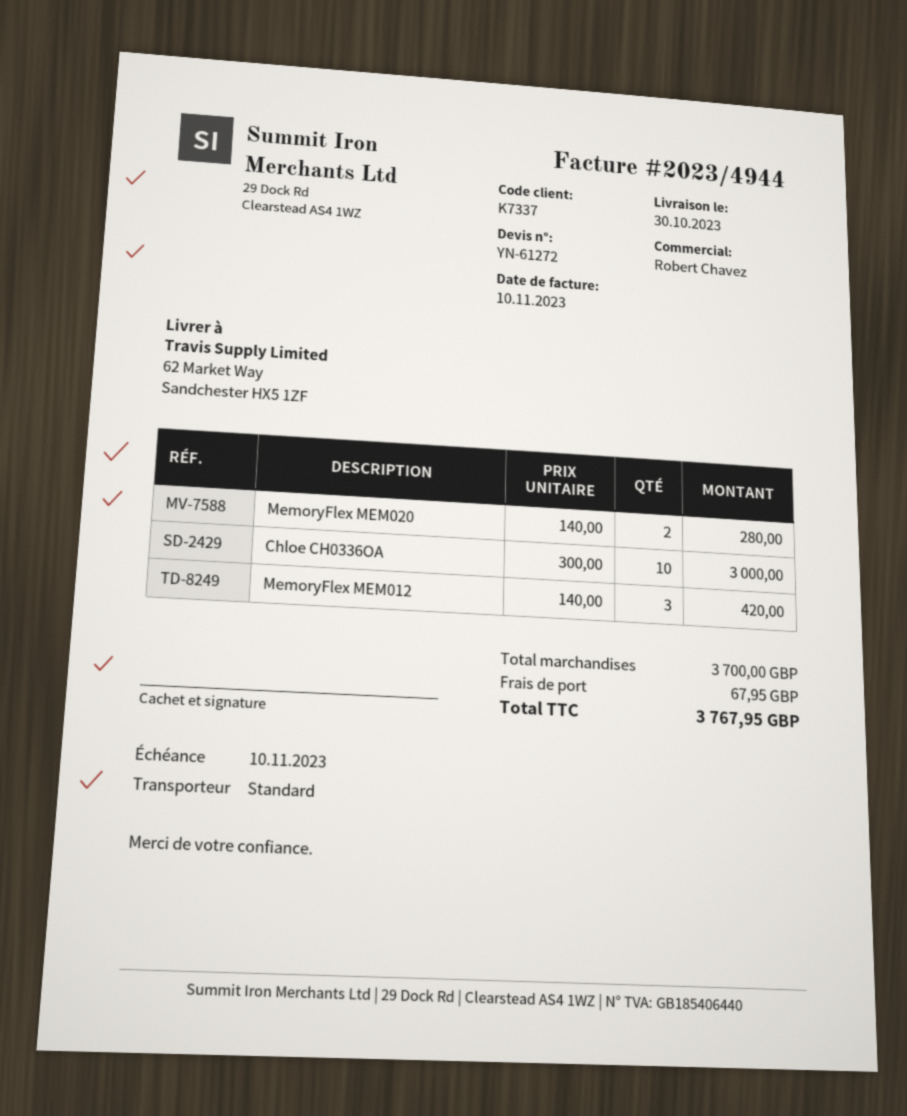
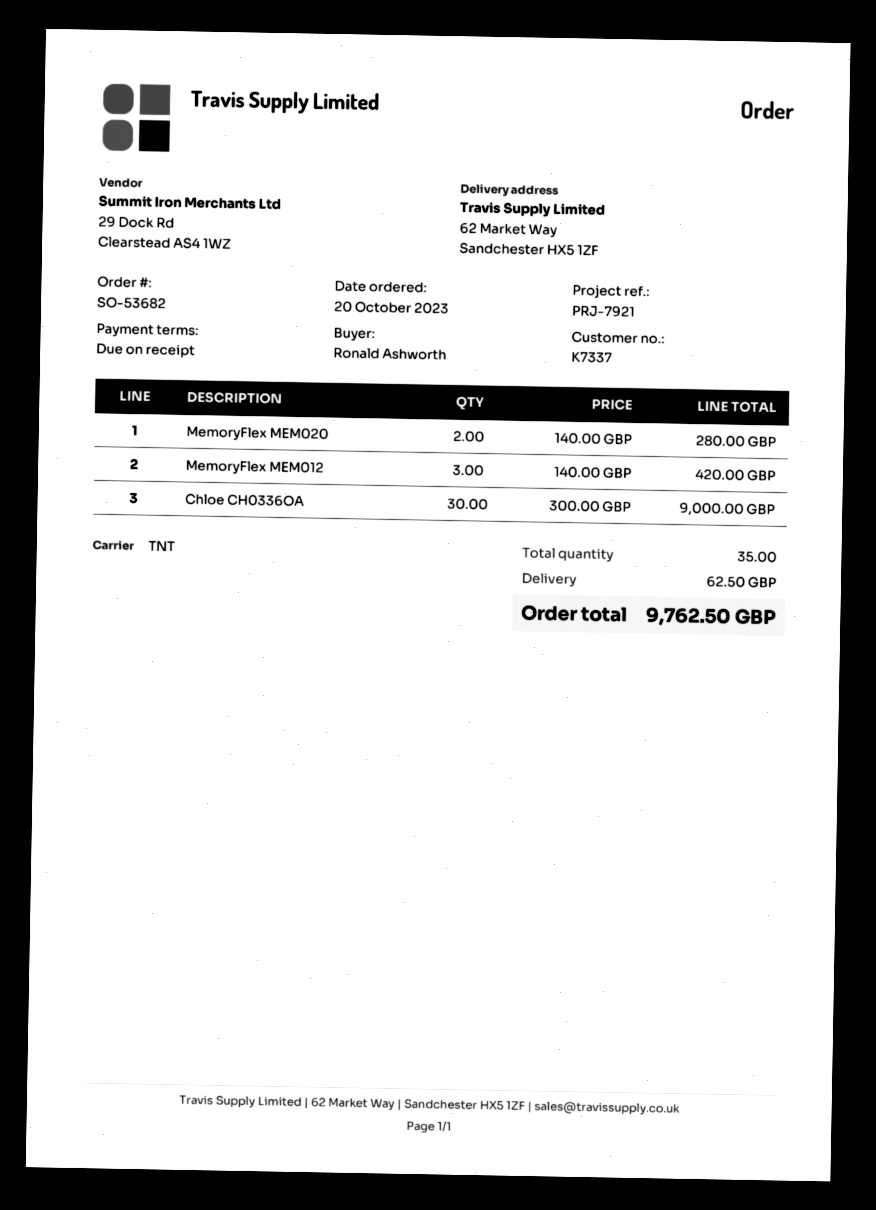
shipping method: standard -> TNT
Chloe CH0336OA: 10 x 300.00 = 3000.00 -> 30 x 300.00 = 9000.00
shipping: 67.95 -> 62.50
total: 3767.95 -> 9762.50

